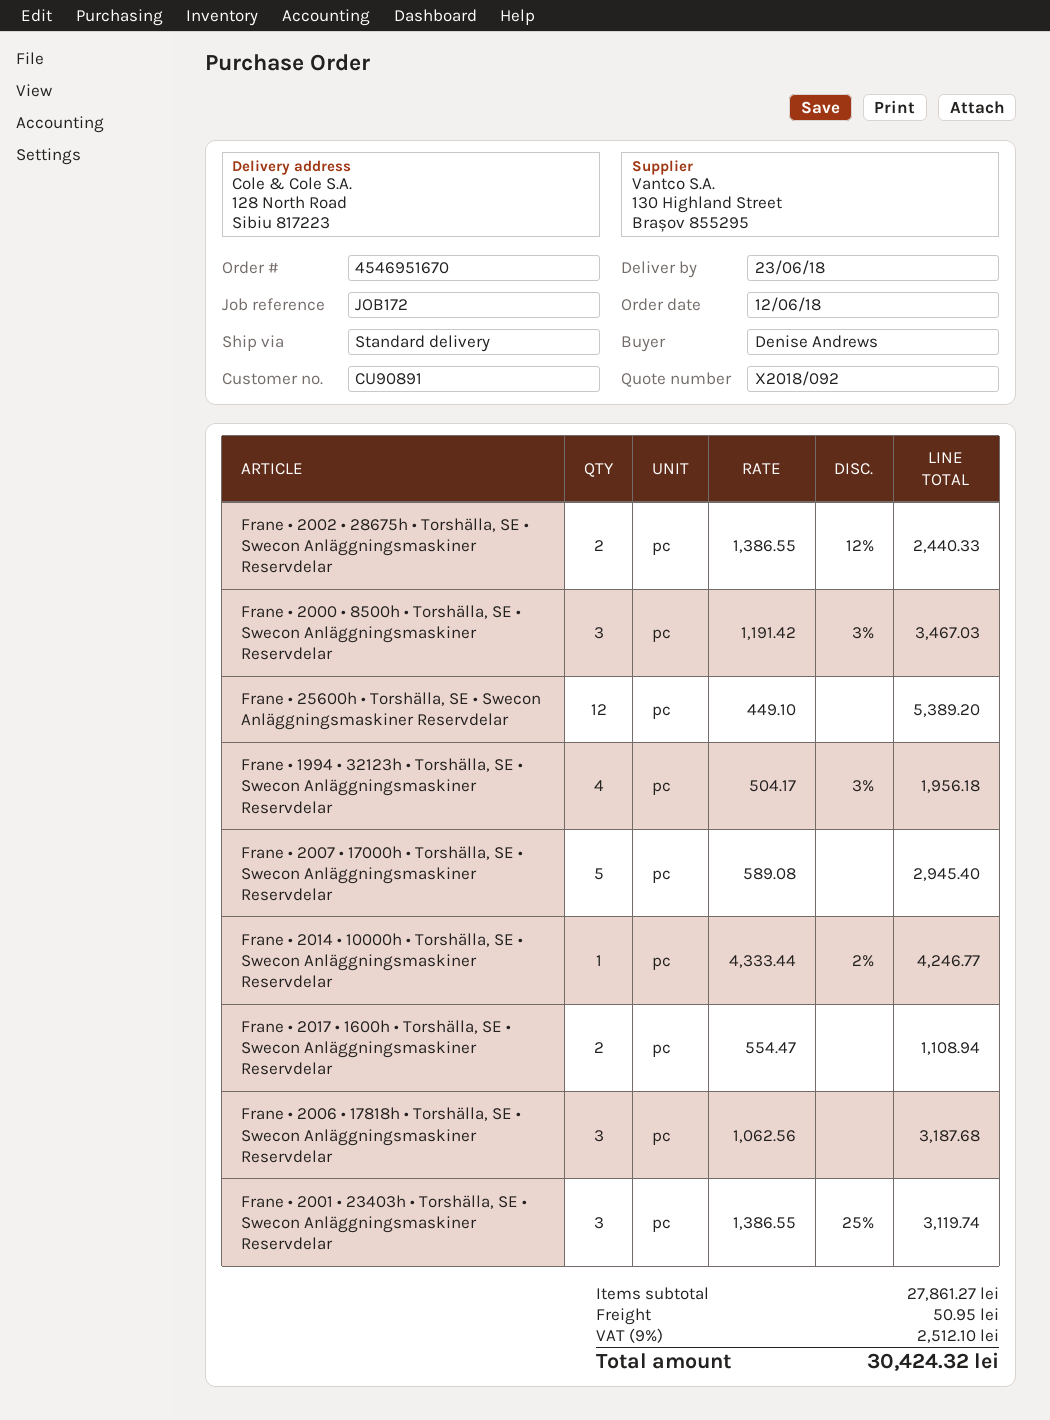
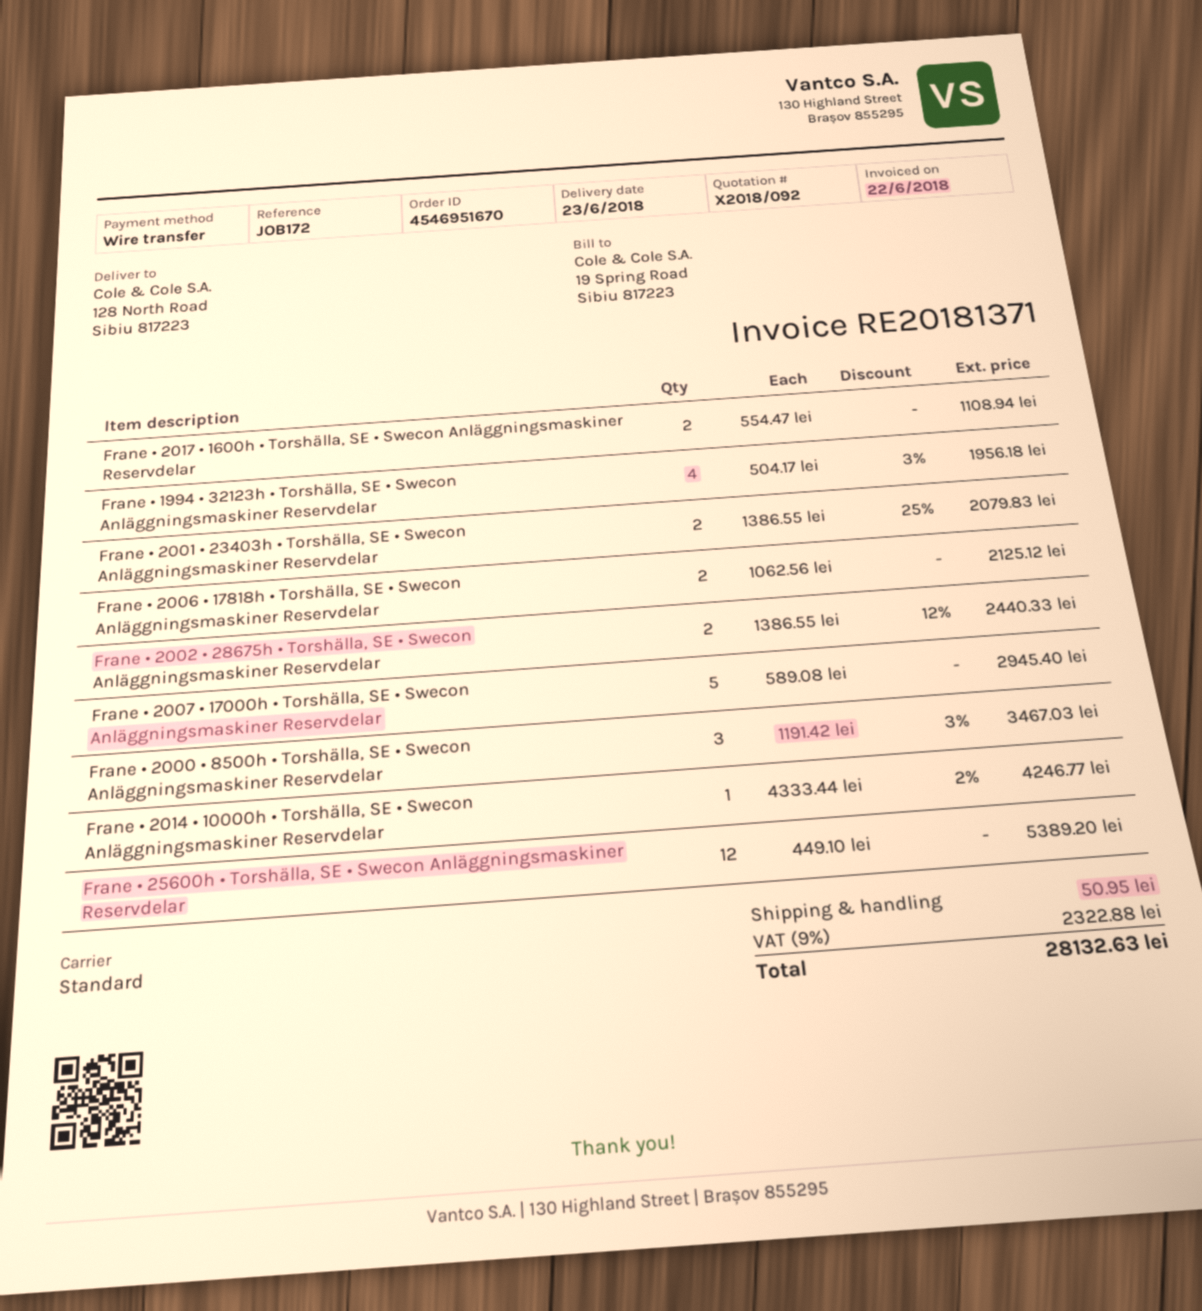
Frane • 2006 • 17818h • Torshälla, SE • Swecon Anläggningsmaskiner Reservdelar: 3 x 1062.56 = 3187.68 -> 2 x 1062.56 = 2125.12
Frane • 2001 • 23403h • Torshälla, SE • Swecon Anläggningsmaskiner Reservdelar: 3 x 1386.55 - 25% = 3119.74 -> 2 x 1386.55 - 25% = 2079.83
tax: 9% = 2512.10 -> 9% = 2322.88
total: 30424.32 -> 28132.63

